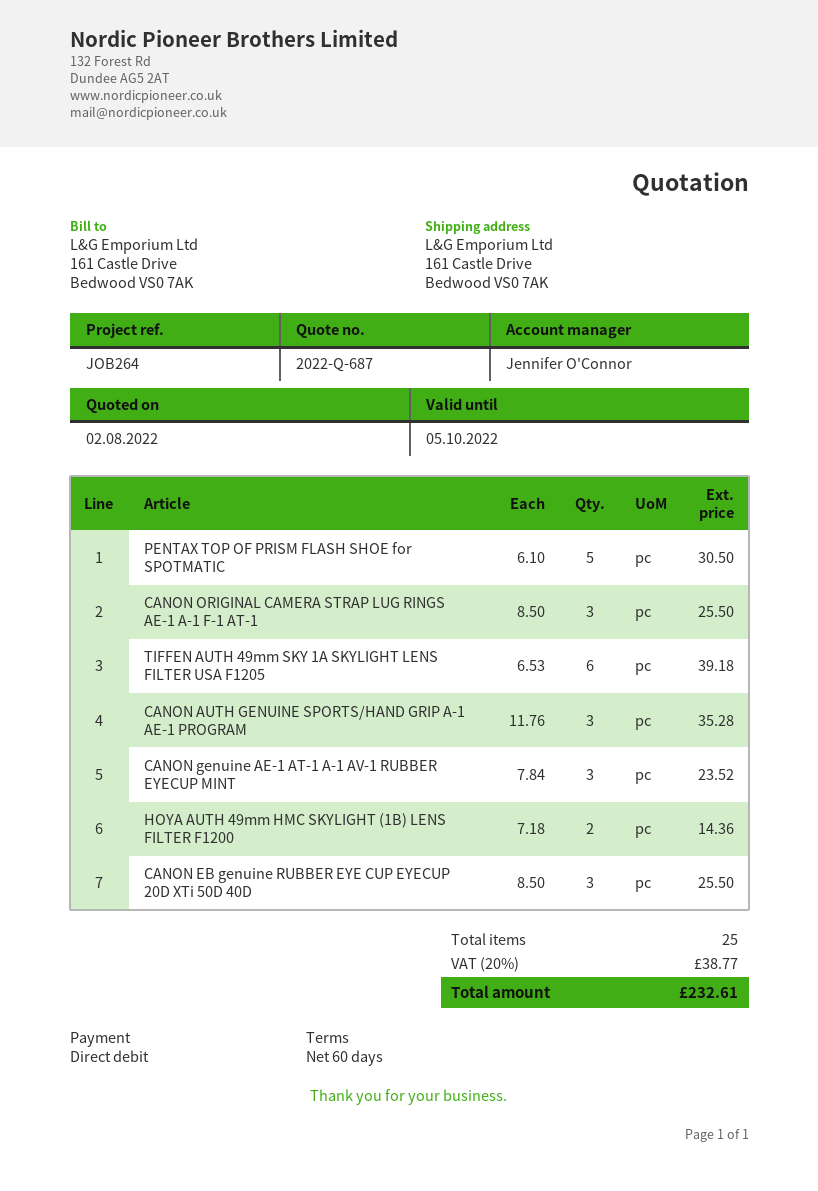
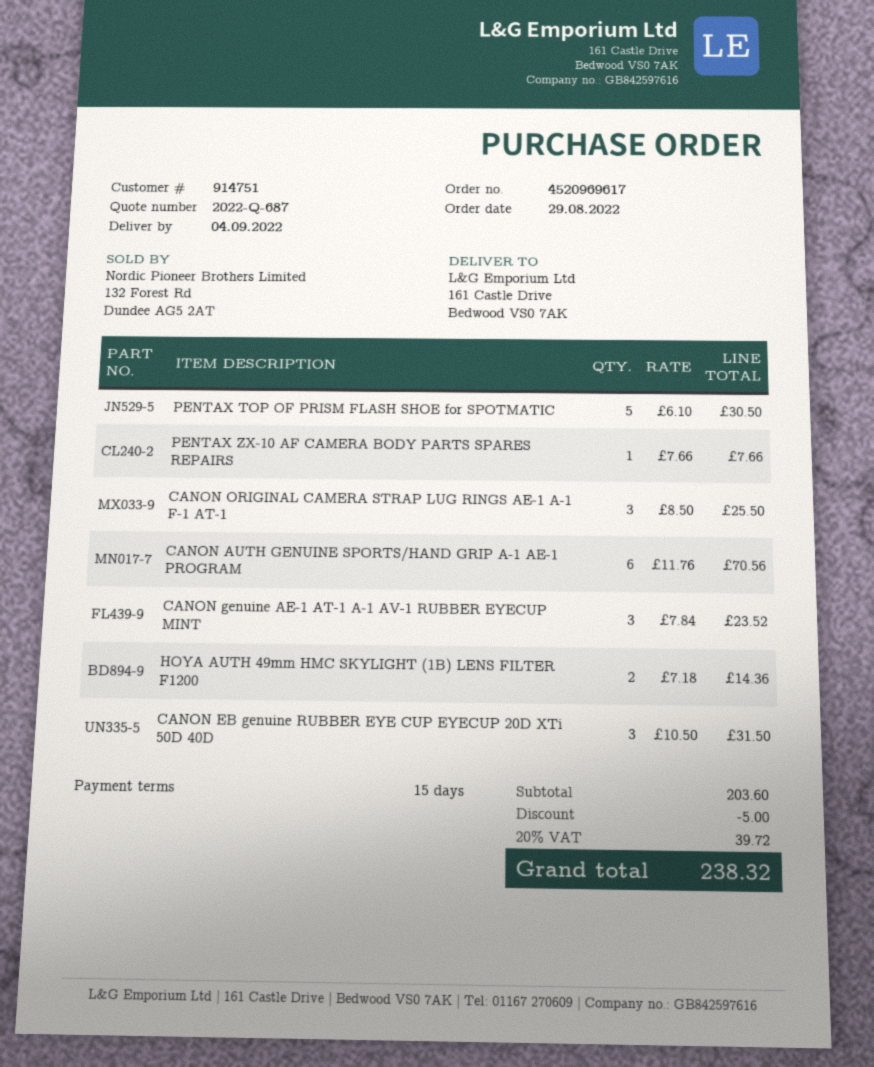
payment terms: 60 days -> 15 days
TIFFEN AUTH 49mm SKY 1A SKYLIGHT LENS FILTER USA F1205: 6 x 6.53 = 39.18 -> none
CANON AUTH GENUINE SPORTS/HAND GRIP A-1 AE-1 PROGRAM: 3 x 11.76 = 35.28 -> 6 x 11.76 = 70.56
CANON EB genuine RUBBER EYE CUP EYECUP 20D XTi 50D 40D: 3 x 8.50 = 25.50 -> 3 x 10.50 = 31.50
PENTAX ZX-10 AF CAMERA BODY PARTS SPARES REPAIRS: none -> 1 x 7.66 = 7.66
discount: none -> 5.00
tax: 20% = 38.77 -> 20% = 39.72
total: 232.61 -> 238.32

